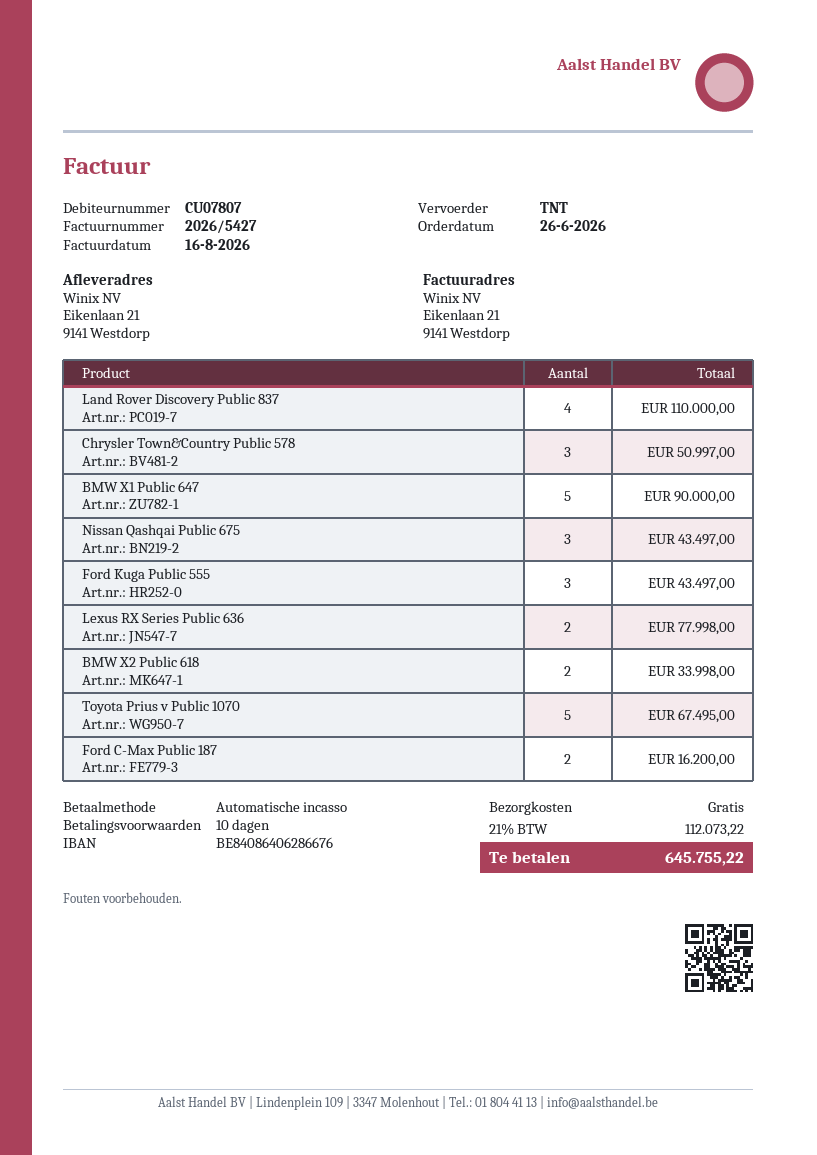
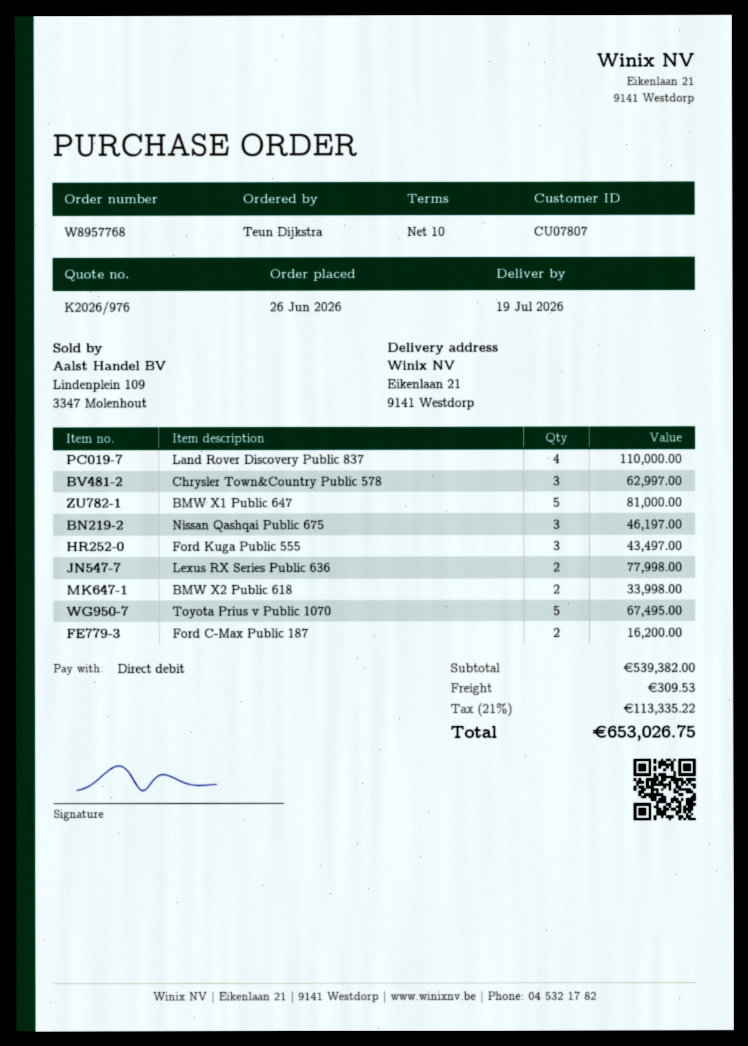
Chrysler Town&Country Public 578: 3 for 50997.00 -> 3 for 62997.00
BMW X1 Public 647: 5 for 90000.00 -> 5 for 81000.00
Nissan Qashqai Public 675: 3 for 43497.00 -> 3 for 46197.00
shipping: 0.00 -> 309.53
tax: 21% = 112073.22 -> 21% = 113335.22
total: 645755.22 -> 653026.75

